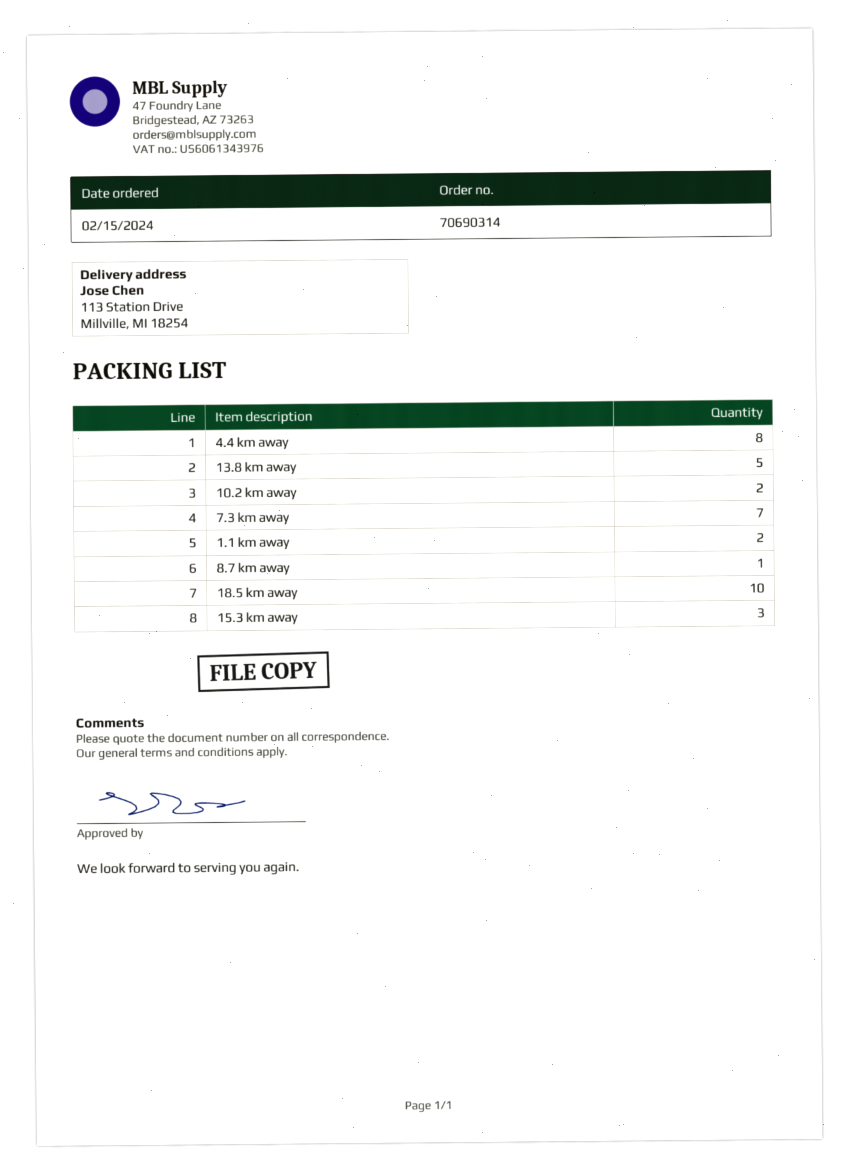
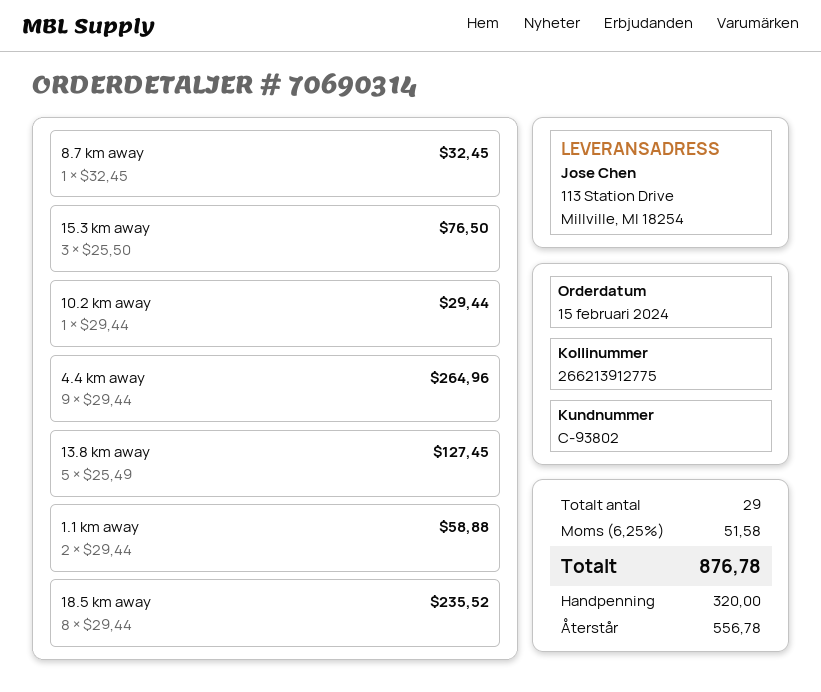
4.4 km away: 8 -> 9
10.2 km away: 2 -> 1
7.3 km away: 7 -> none
18.5 km away: 10 -> 8

